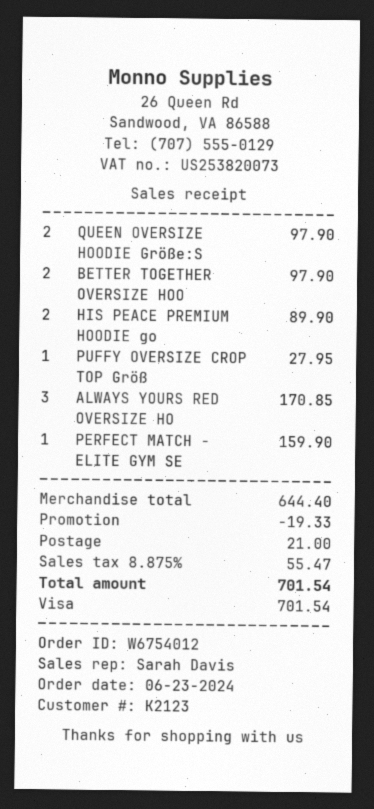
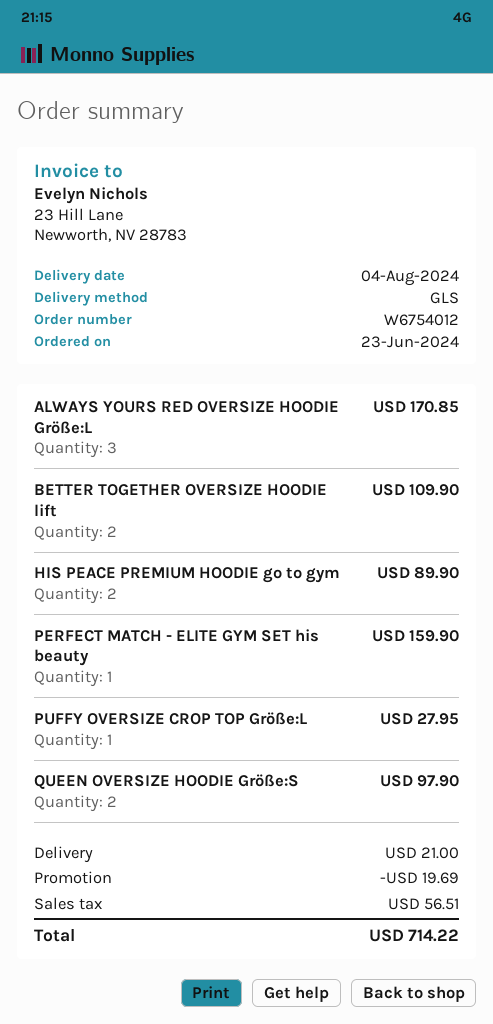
BETTER TOGETHER OVERSIZE HOO: 2 for 97.90 -> 2 for 109.90
discount: 19.33 -> 19.69
tax: 55.47 -> 56.51
total: 701.54 -> 714.22

